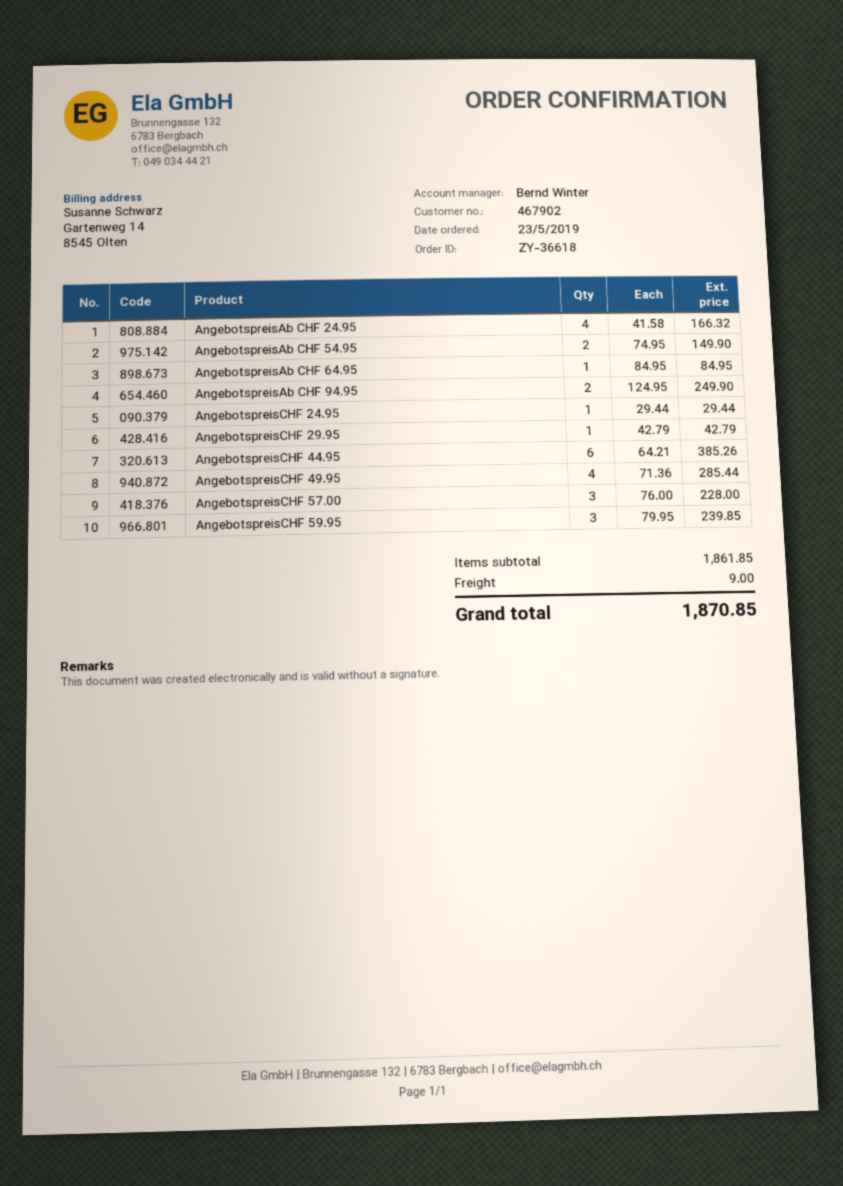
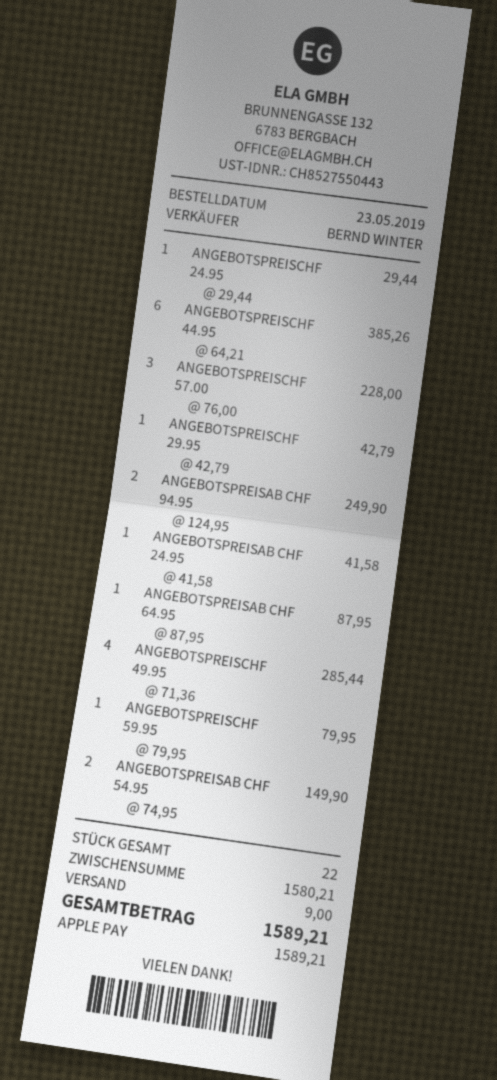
AngebotspreisAb CHF 24.95: 4 x 41.58 = 166.32 -> 1 x 41.58 = 41.58
AngebotspreisAb CHF 64.95: 1 x 84.95 = 84.95 -> 1 x 87.95 = 87.95
AngebotspreisCHF 59.95: 3 x 79.95 = 239.85 -> 1 x 79.95 = 79.95
subtotal: 1861.85 -> 1580.21
total: 1870.85 -> 1589.21

